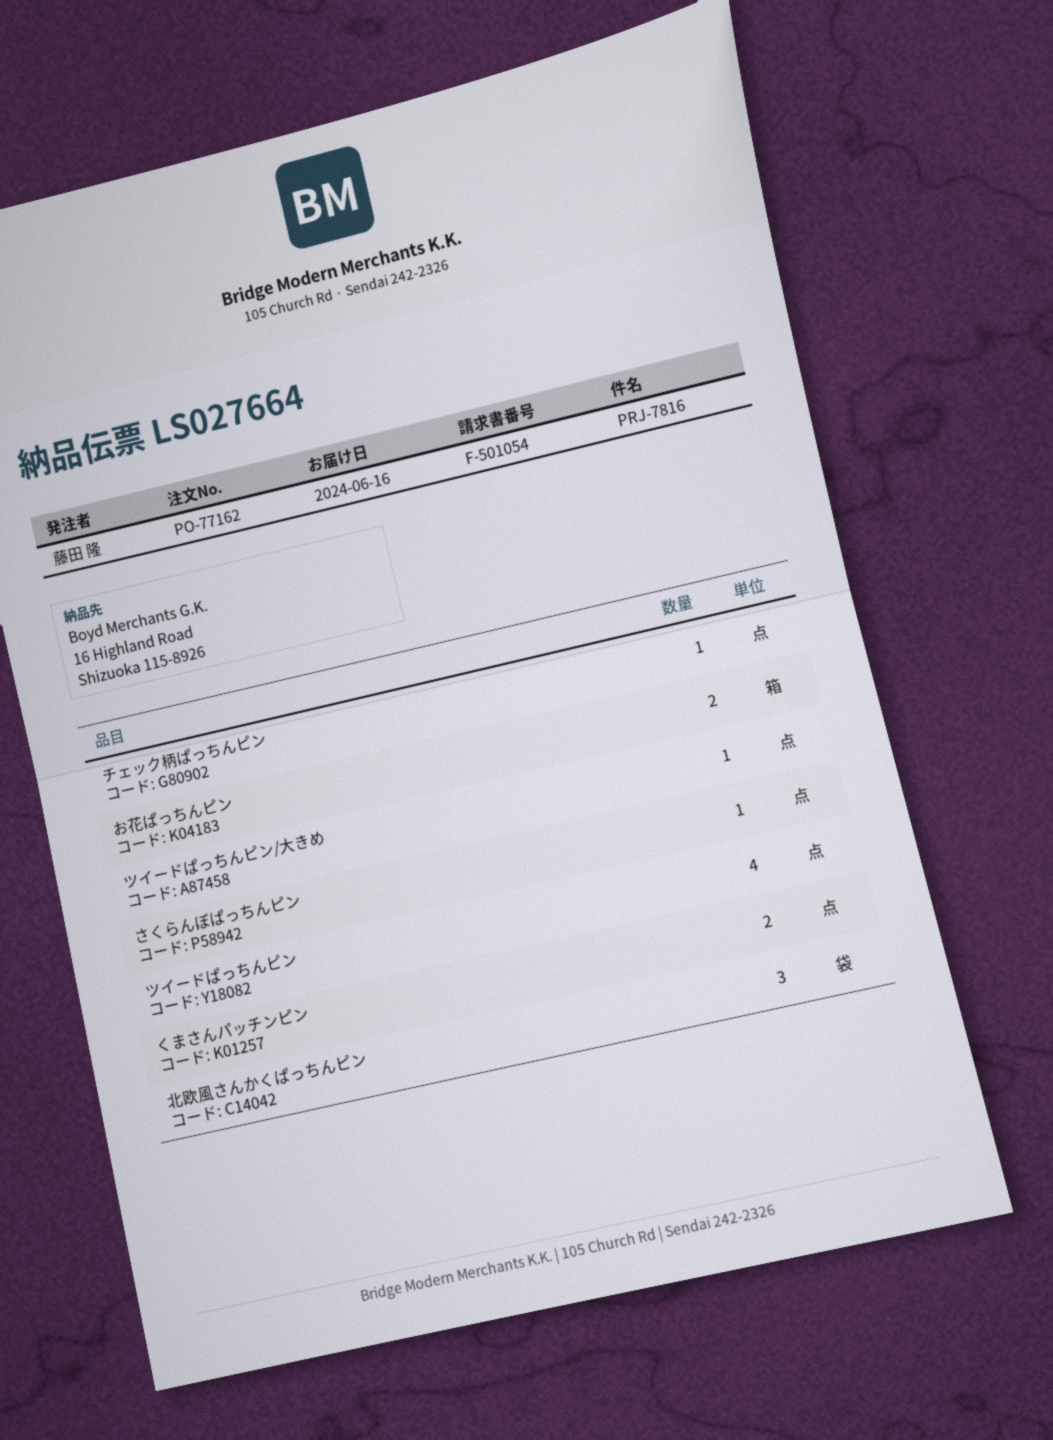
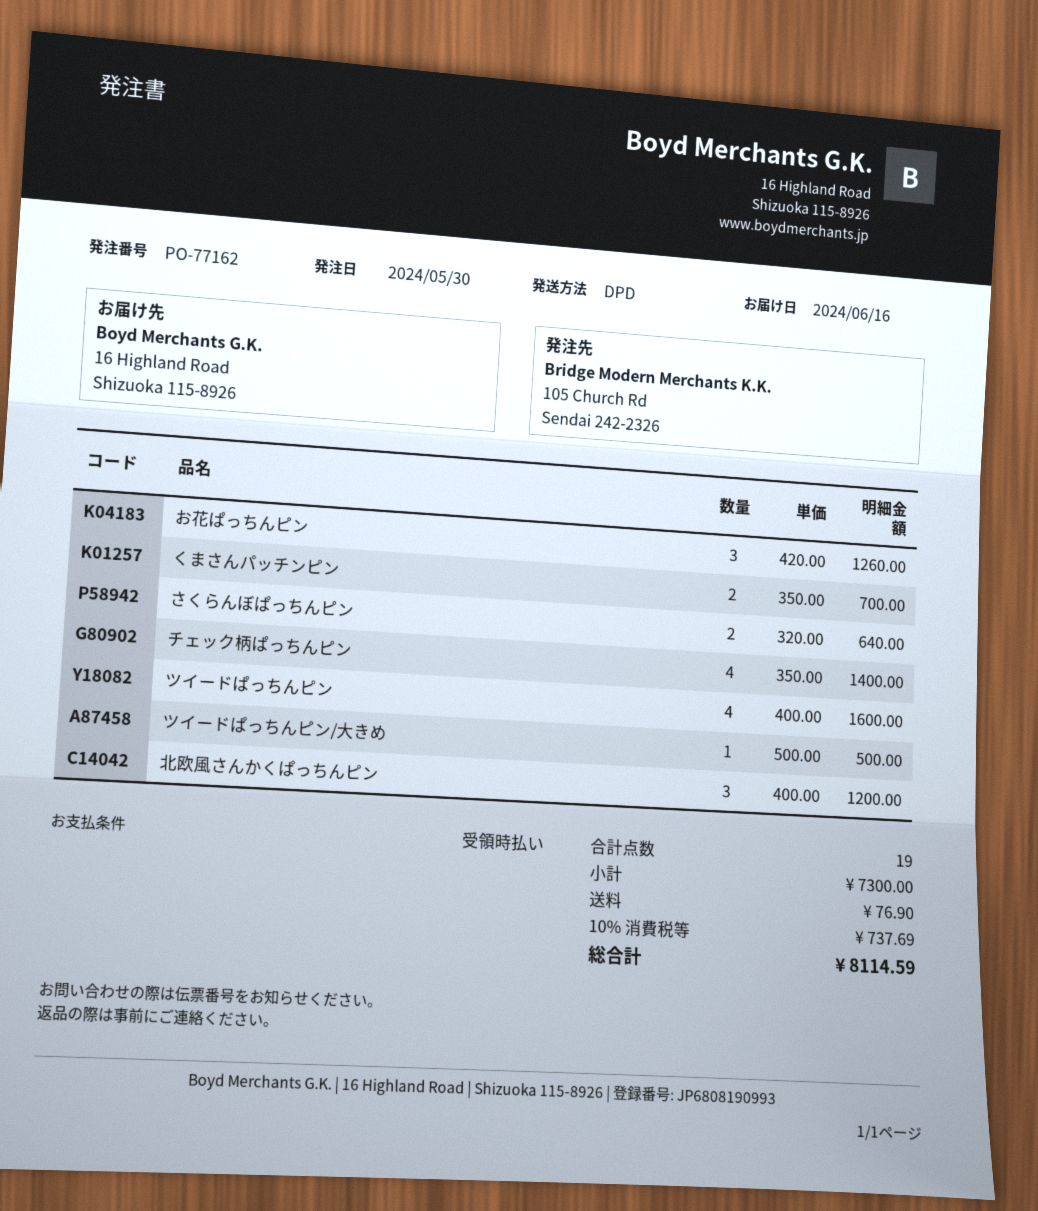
チェック柄ぱっちんピン: 1 -> 4
お花ぱっちんピン: 2 -> 3
さくらんぼぱっちんピン: 1 -> 2

